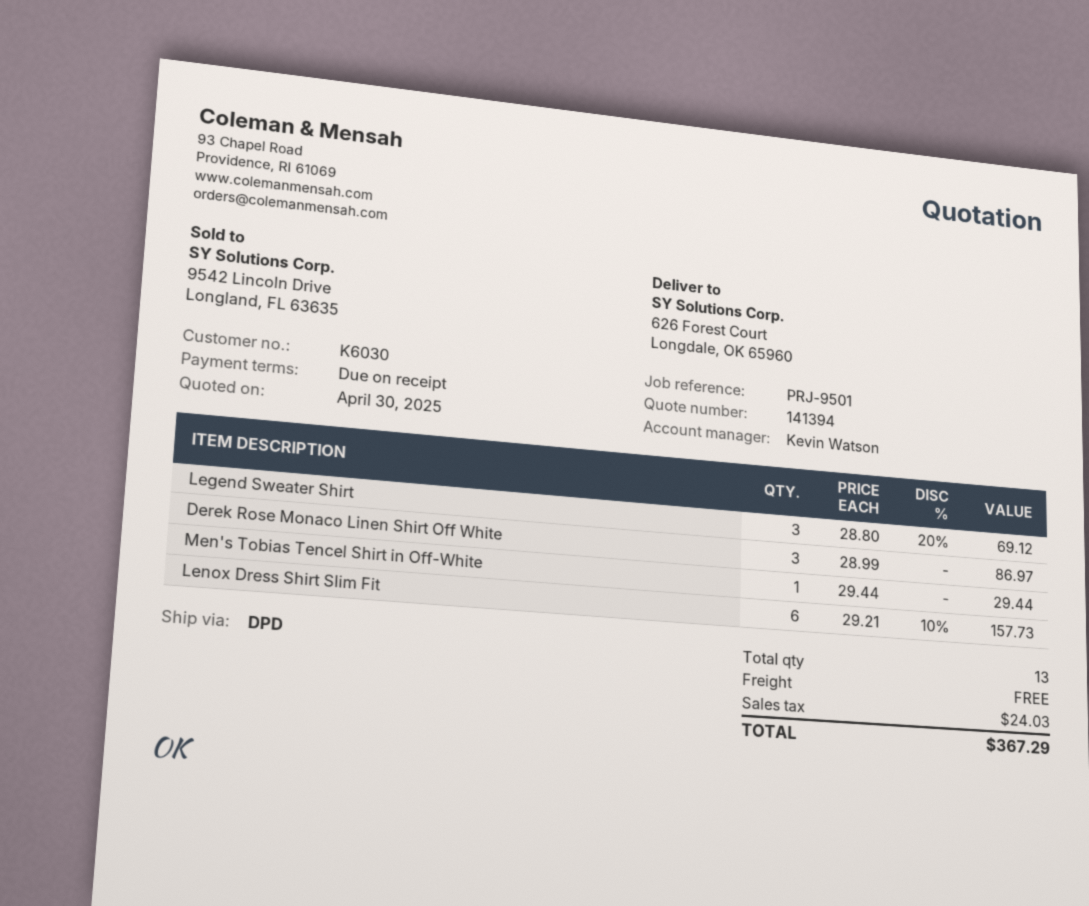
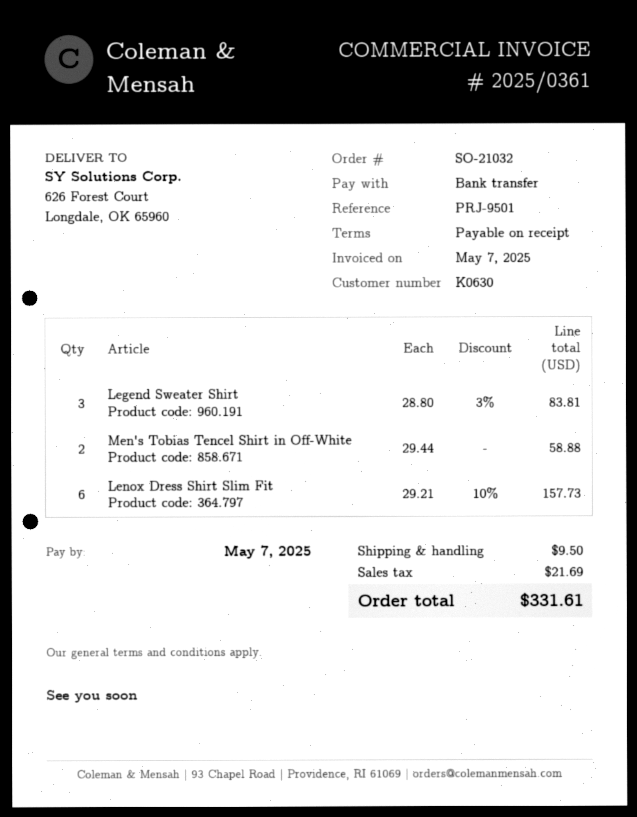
customer number: K6030 -> K0630
Legend Sweater Shirt: 3 x 28.80 - 20% = 69.12 -> 3 x 28.80 - 3% = 83.81
Derek Rose Monaco Linen Shirt Off White: 3 x 28.99 = 86.97 -> none
Men's Tobias Tencel Shirt in Off-White: 1 x 29.44 = 29.44 -> 2 x 29.44 = 58.88
shipping: 0.00 -> 9.50
tax: 24.03 -> 21.69
total: 367.29 -> 331.61

